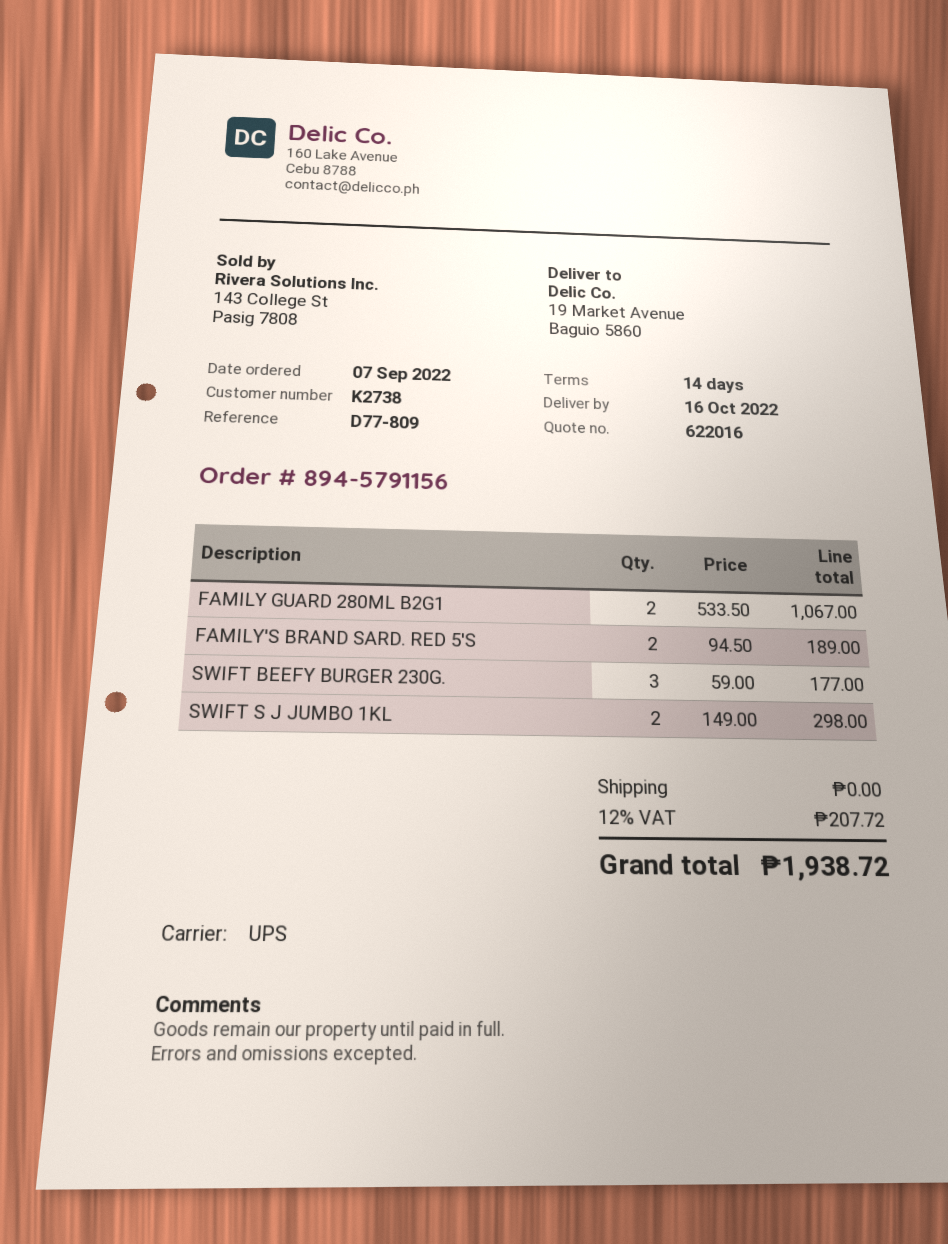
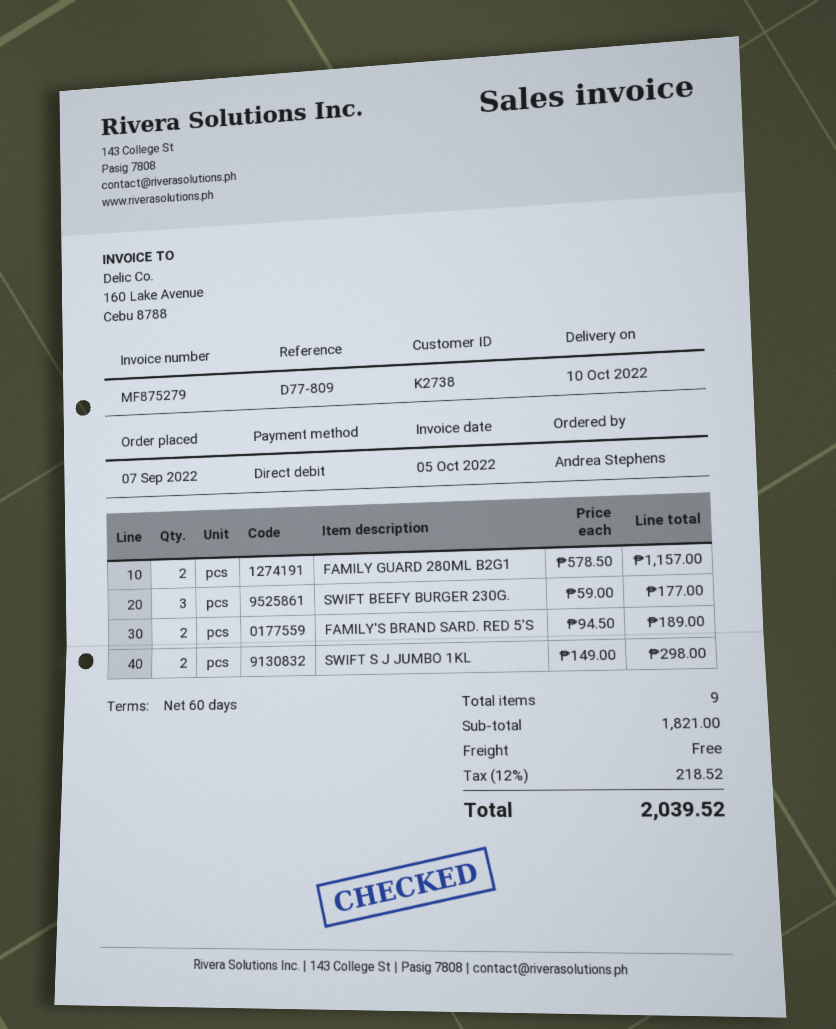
delivery date: 2022-10-16 -> 2022-10-10
payment terms: 14 days -> 60 days
FAMILY GUARD 280ML B2G1: 2 x 533.50 = 1067.00 -> 2 x 578.50 = 1157.00
tax: 12% = 207.72 -> 12% = 218.52
total: 1938.72 -> 2039.52

